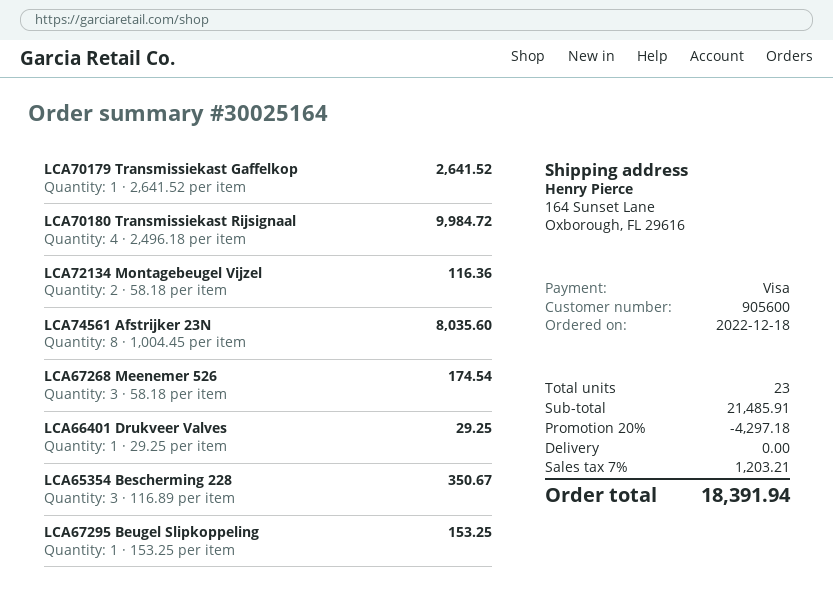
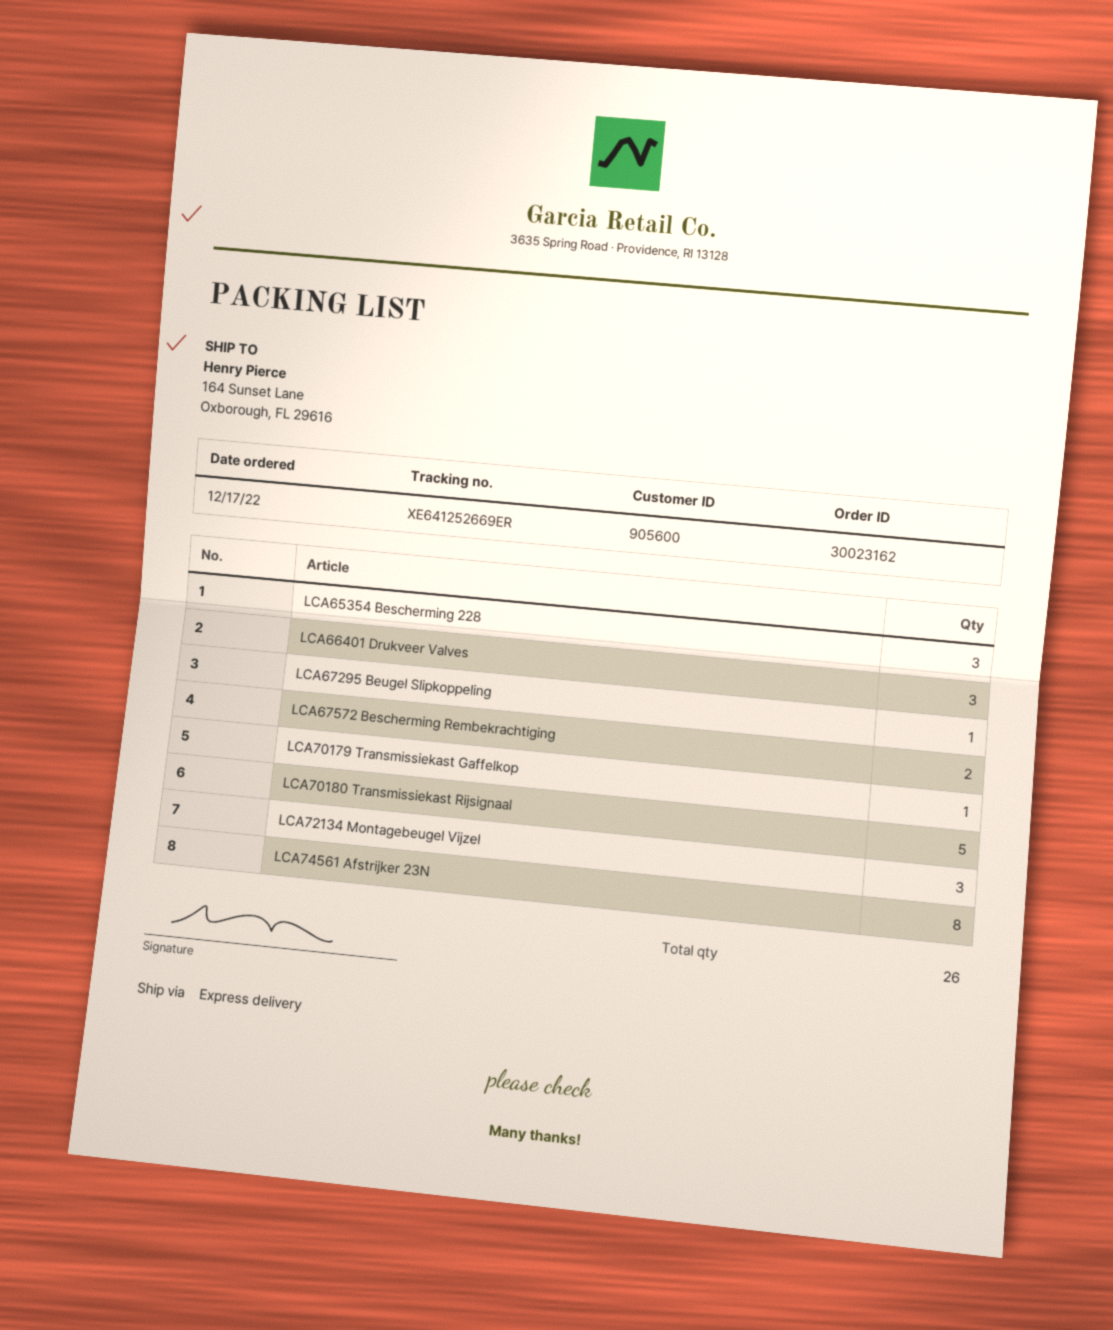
order number: 30025164 -> 30023162
order date: 2022-12-18 -> 2022-12-17
LCA70180 Transmissiekast Rijsignaal: 4 -> 5
LCA72134 Montagebeugel Vijzel: 2 -> 3
LCA67268 Meenemer 526: 3 -> none
LCA66401 Drukveer Valves: 1 -> 3
LCA67572 Bescherming Rembekrachtiging: none -> 2
total quantity: 23 -> 26

